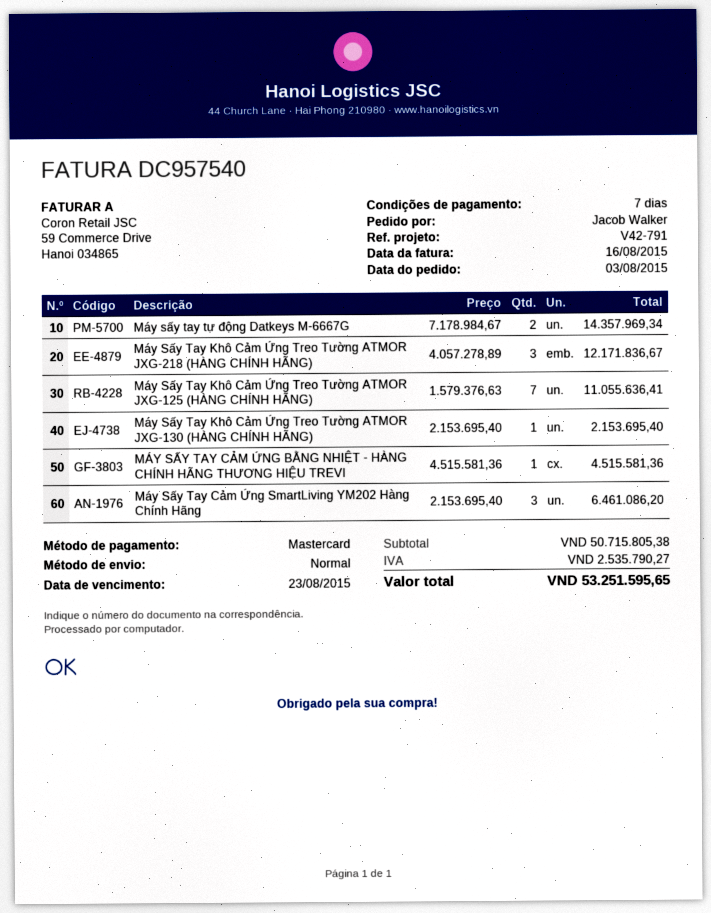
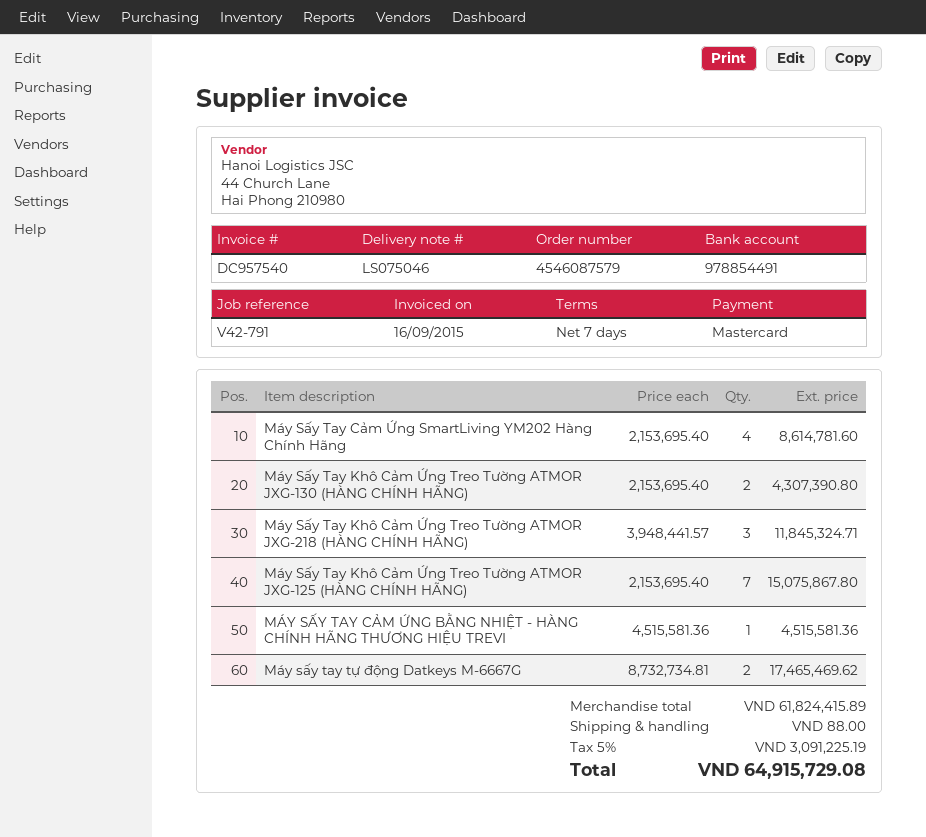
invoice date: 2015-08-16 -> 2015-09-16
Máy sấy tay tự động Datkeys M-6667G: 2 x 7178984.67 = 14357969.34 -> 2 x 8732734.81 = 17465469.62
Máy Sấy Tay Khô Cảm Ứng Treo Tường ATMOR JXG-218 (HÀNG CHÍNH HÃNG): 3 x 4057278.89 = 12171836.67 -> 3 x 3948441.57 = 11845324.71
Máy Sấy Tay Khô Cảm Ứng Treo Tường ATMOR JXG-125 (HÀNG CHÍNH HÃNG): 7 x 1579376.63 = 11055636.41 -> 7 x 2153695.40 = 15075867.80
Máy Sấy Tay Khô Cảm Ứng Treo Tường ATMOR JXG-130 (HÀNG CHÍNH HÃNG): 1 x 2153695.40 = 2153695.40 -> 2 x 2153695.40 = 4307390.80
Máy Sấy Tay Cảm Ứng SmartLiving YM202 Hàng Chính Hãng: 3 x 2153695.40 = 6461086.20 -> 4 x 2153695.40 = 8614781.60
subtotal: 50715805.38 -> 61824415.89
shipping: none -> 88.00
tax: 2535790.27 -> 3091225.19
total: 53251595.65 -> 64915729.08

